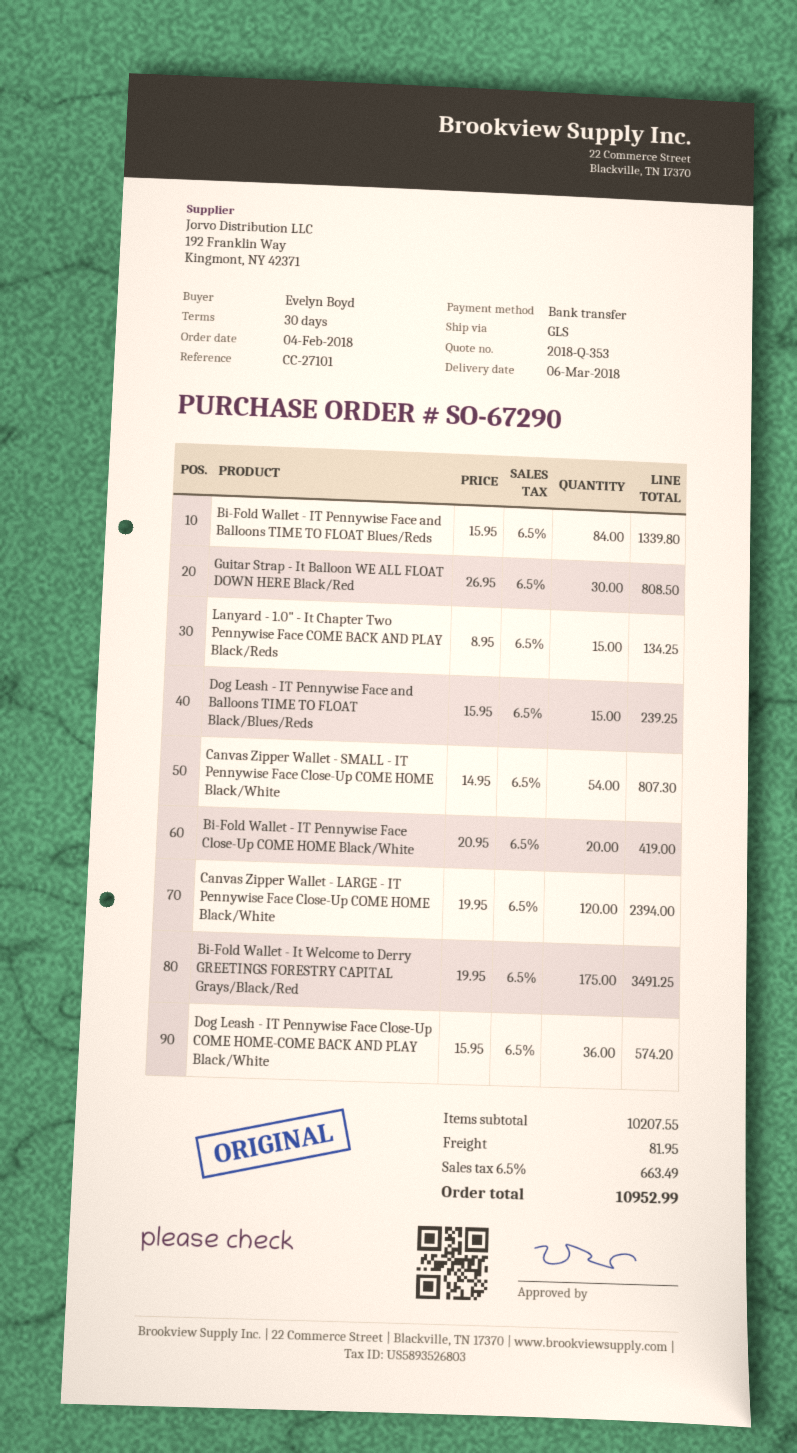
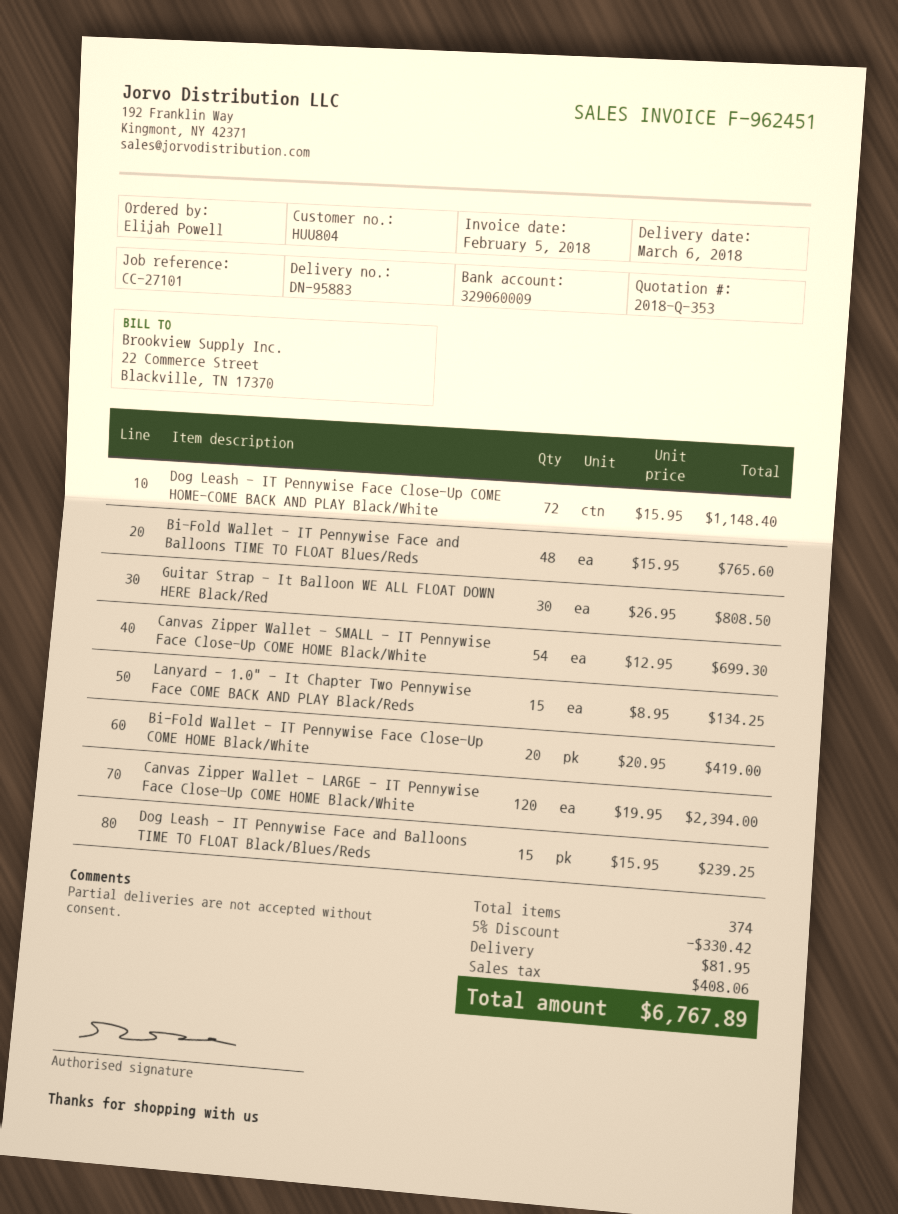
ordered by: Evelyn Boyd -> Elijah Powell
Bi-Fold Wallet - IT Pennywise Face and Balloons TIME TO FLOAT Blues/Reds: 84 x 15.95 = 1339.80 -> 48 x 15.95 = 765.60
Canvas Zipper Wallet - SMALL - IT Pennywise Face Close-Up COME HOME Black/White: 54 x 14.95 = 807.30 -> 54 x 12.95 = 699.30
Bi-Fold Wallet - It Welcome to Derry GREETINGS FORESTRY CAPITAL Grays/Black/Red: 175 x 19.95 = 3491.25 -> none
Dog Leash - IT Pennywise Face Close-Up COME HOME-COME BACK AND PLAY Black/White: 36 x 15.95 = 574.20 -> 72 x 15.95 = 1148.40
discount: none -> 5% = 330.42
tax: 663.49 -> 408.06
total: 10952.99 -> 6767.89

